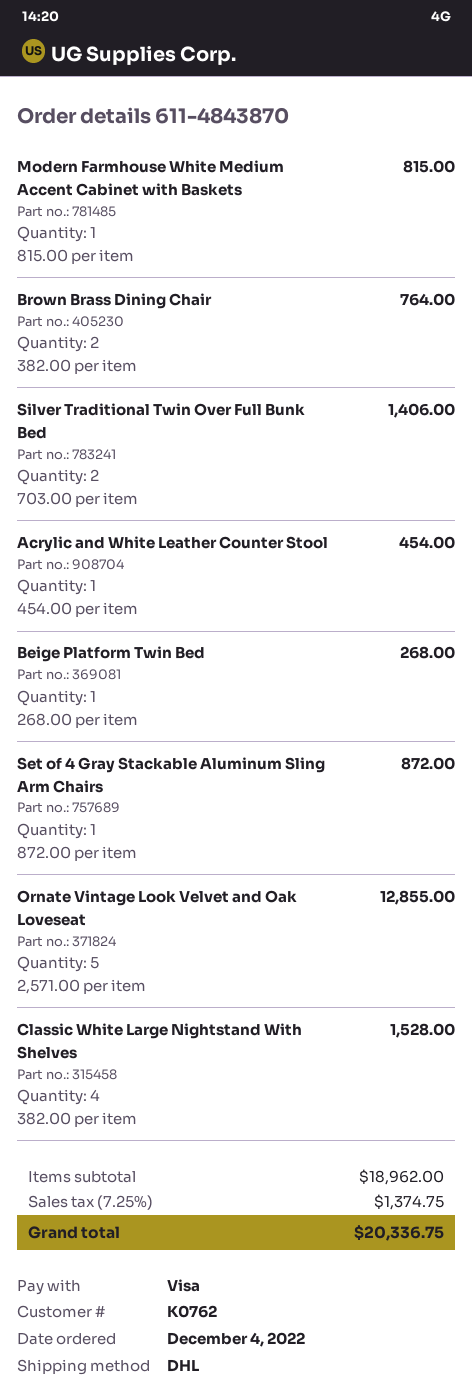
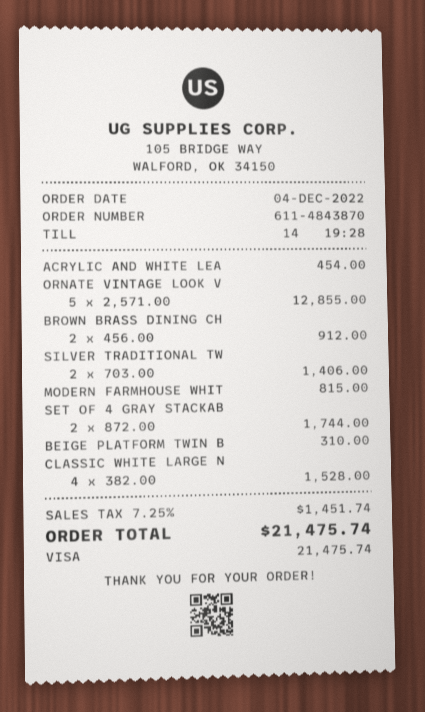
Brown Brass Dining Chair: 2 x 382.00 = 764.00 -> 2 x 456.00 = 912.00
Beige Platform Twin Bed: 1 x 268.00 = 268.00 -> 1 x 310.00 = 310.00
Set of 4 Gray Stackable Aluminum Sling Arm Chairs: 1 x 872.00 = 872.00 -> 2 x 872.00 = 1744.00
tax: 7.25% = 1374.75 -> 7.25% = 1451.74
total: 20336.75 -> 21475.74

